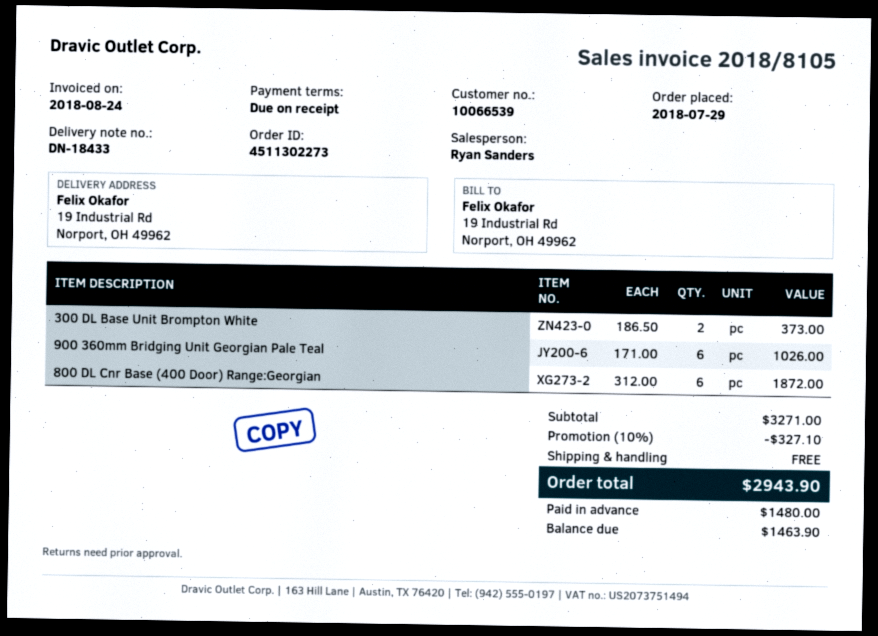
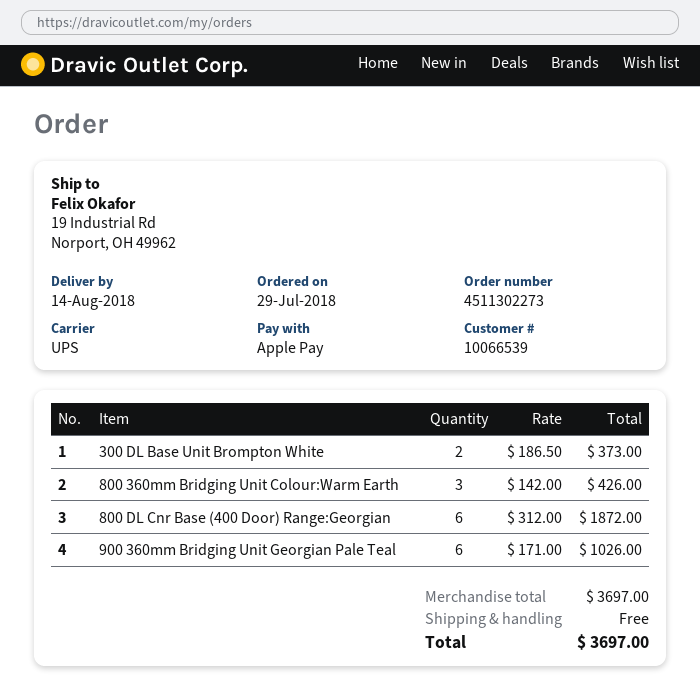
800 360mm Bridging Unit Colour:Warm Earth: none -> 3 x 142.00 = 426.00
subtotal: 3271.00 -> 3697.00
discount: 10% = 327.10 -> none
total: 2943.90 -> 3697.00

